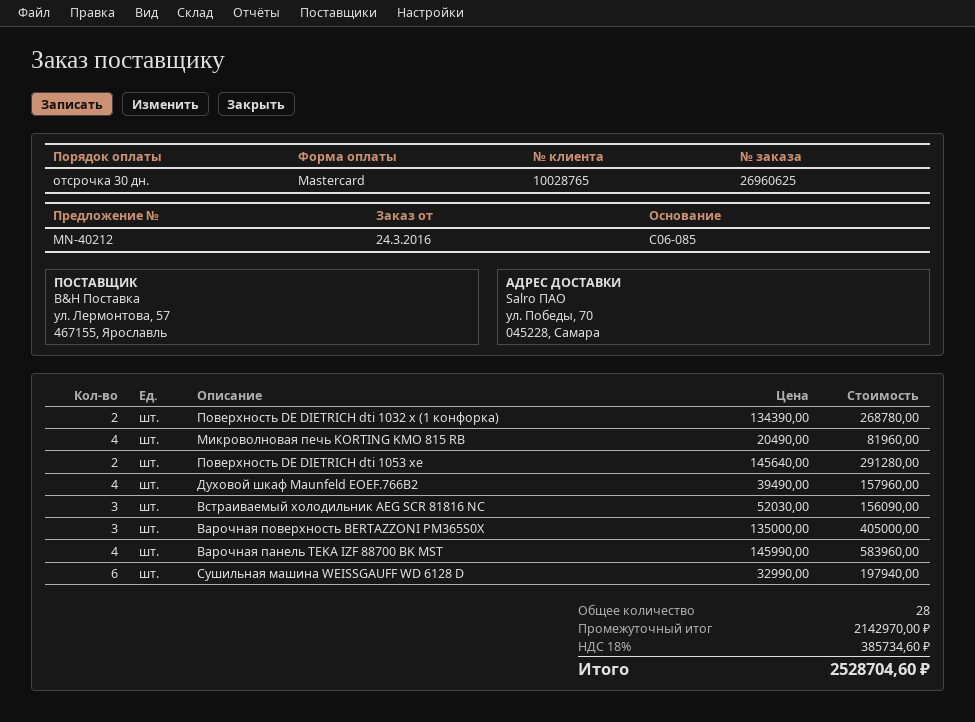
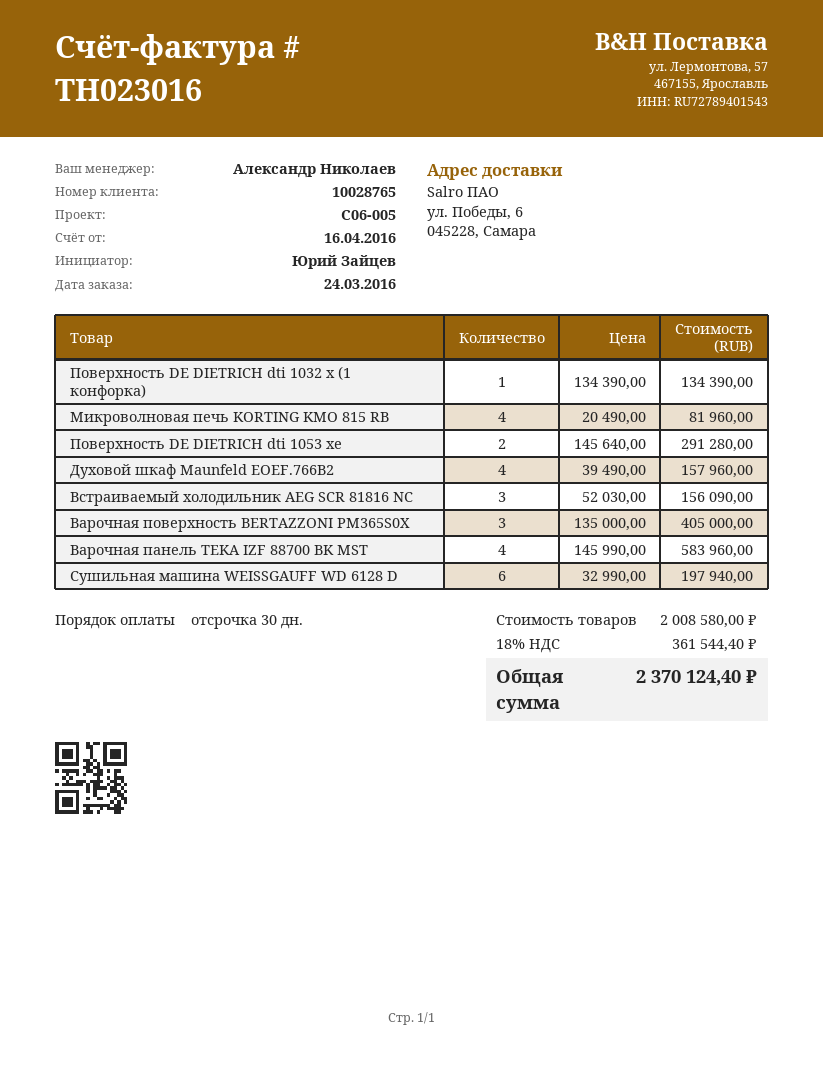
reference: C06-085 -> C06-005
ship to: ул. Победы, 70, 045228, Самара -> ул. Победы, 6, 045228, Самара
Поверхность DE DIETRICH dti 1032 x (1 конфорка): 2 x 134390.00 = 268780.00 -> 1 x 134390.00 = 134390.00
subtotal: 2142970.00 -> 2008580.00
tax: 18% = 385734.60 -> 18% = 361544.40
total: 2528704.60 -> 2370124.40

